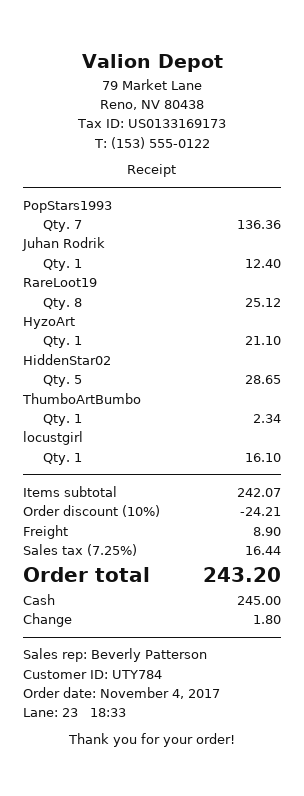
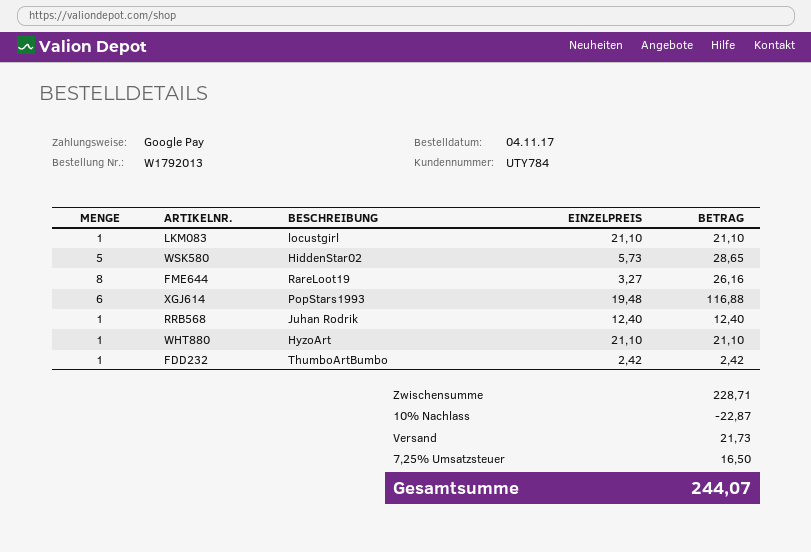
payment method: cash -> Google Pay
PopStars1993: 7 for 136.36 -> 6 for 116.88
RareLoot19: 8 for 25.12 -> 8 for 26.16
ThumboArtBumbo: 1 for 2.34 -> 1 for 2.42
locustgirl: 1 for 16.10 -> 1 for 21.10
subtotal: 242.07 -> 228.71
discount: 10% = 24.21 -> 10% = 22.87
shipping: 8.90 -> 21.73
tax: 7.25% = 16.44 -> 7.25% = 16.50
total: 243.20 -> 244.07

